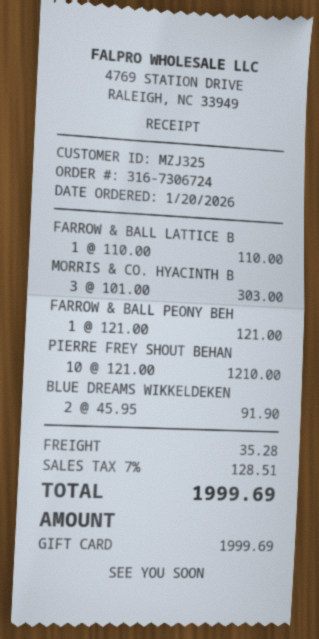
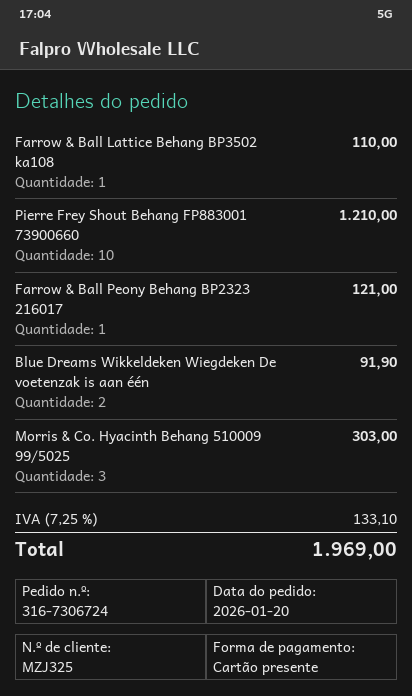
shipping: 35.28 -> none
tax: 7% = 128.51 -> 7.25% = 133.10
total: 1999.69 -> 1969.00

